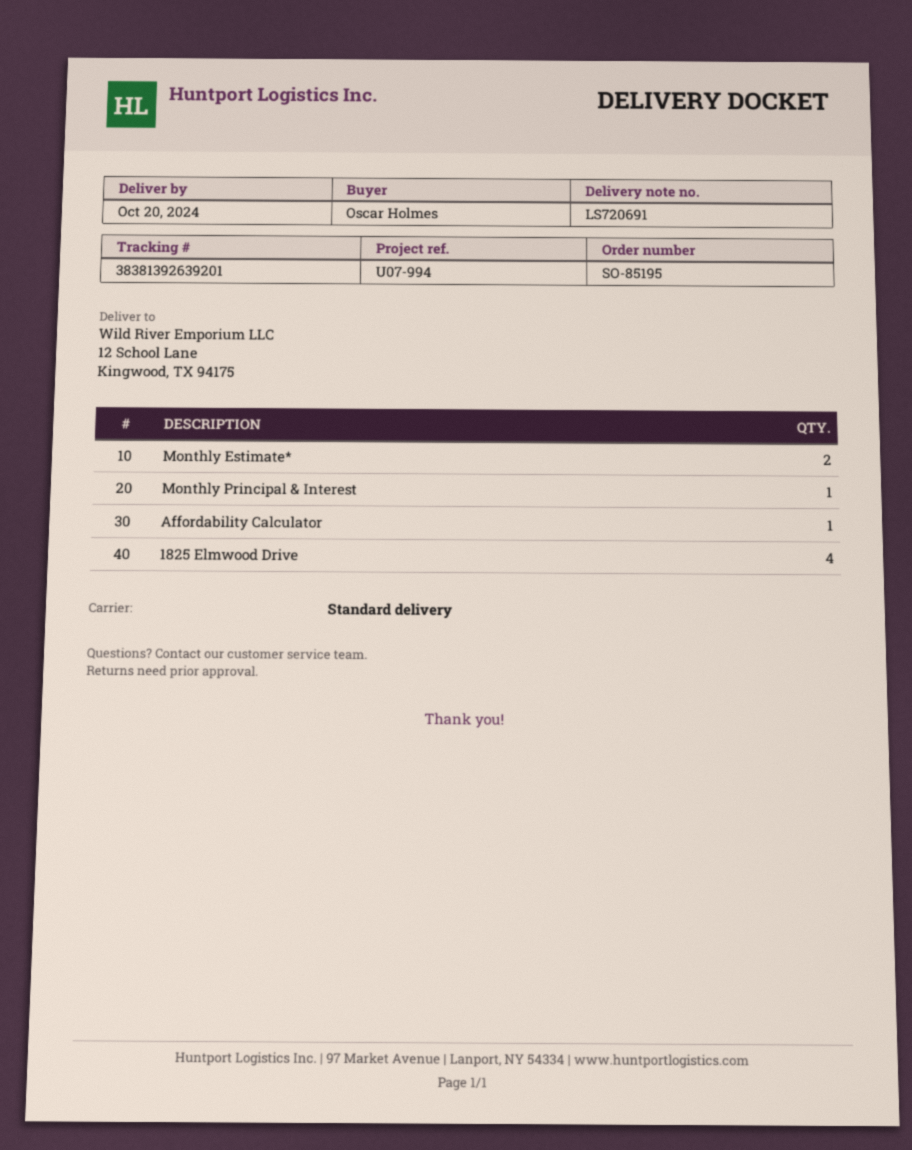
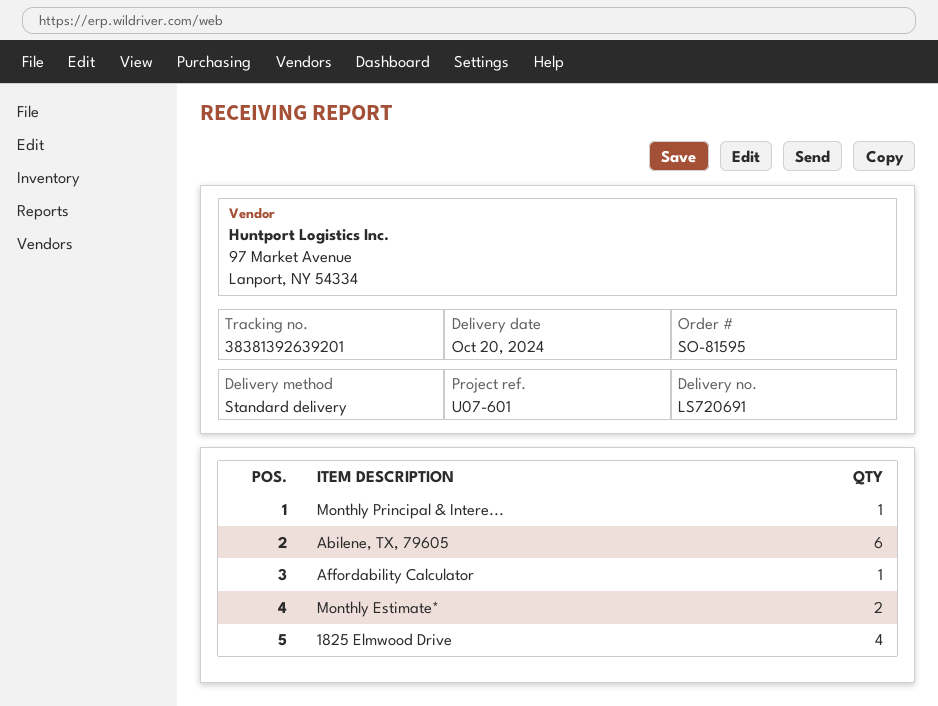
order number: SO-85195 -> SO-81595
reference: U07-994 -> U07-601
Abilene, TX, 79605: none -> 6

